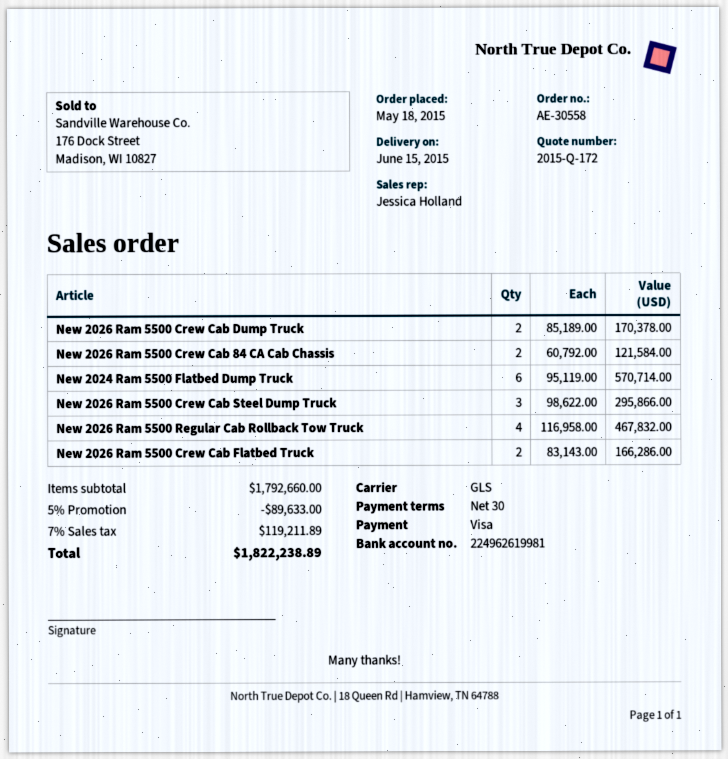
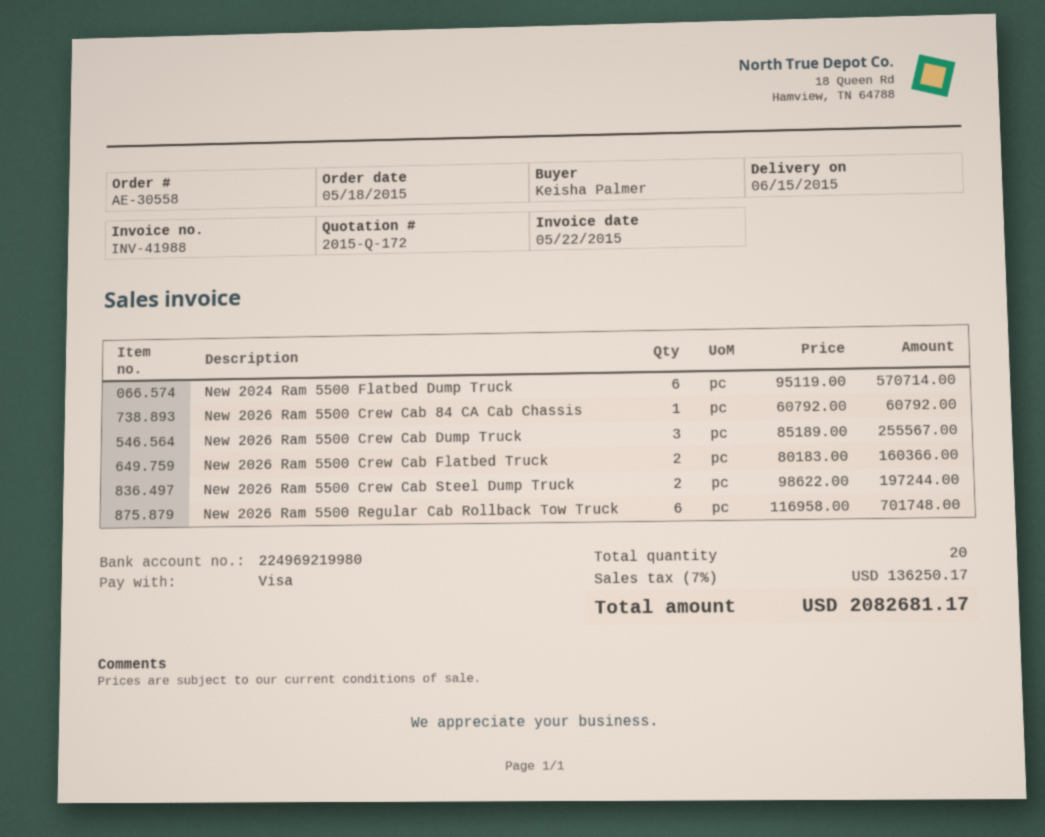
bank account: 224962619981 -> 224969219980
New 2026 Ram 5500 Crew Cab Dump Truck: 2 x 85189.00 = 170378.00 -> 3 x 85189.00 = 255567.00
New 2026 Ram 5500 Crew Cab 84 CA Cab Chassis: 2 x 60792.00 = 121584.00 -> 1 x 60792.00 = 60792.00
New 2026 Ram 5500 Crew Cab Steel Dump Truck: 3 x 98622.00 = 295866.00 -> 2 x 98622.00 = 197244.00
New 2026 Ram 5500 Regular Cab Rollback Tow Truck: 4 x 116958.00 = 467832.00 -> 6 x 116958.00 = 701748.00
New 2026 Ram 5500 Crew Cab Flatbed Truck: 2 x 83143.00 = 166286.00 -> 2 x 80183.00 = 160366.00
discount: 5% = 89633.00 -> none
tax: 7% = 119211.89 -> 7% = 136250.17
total: 1822238.89 -> 2082681.17

